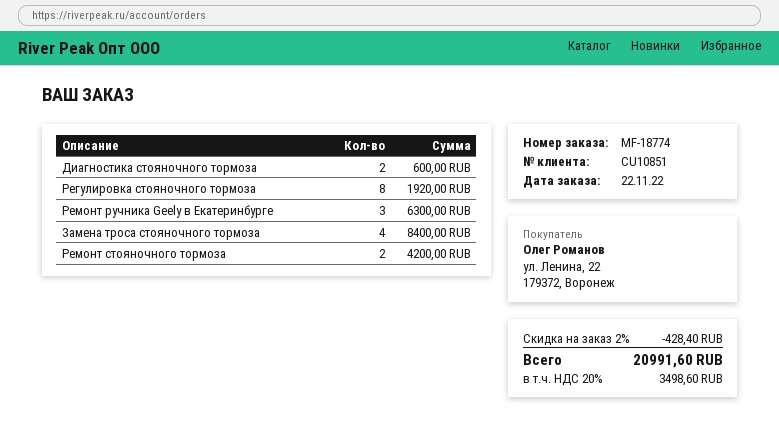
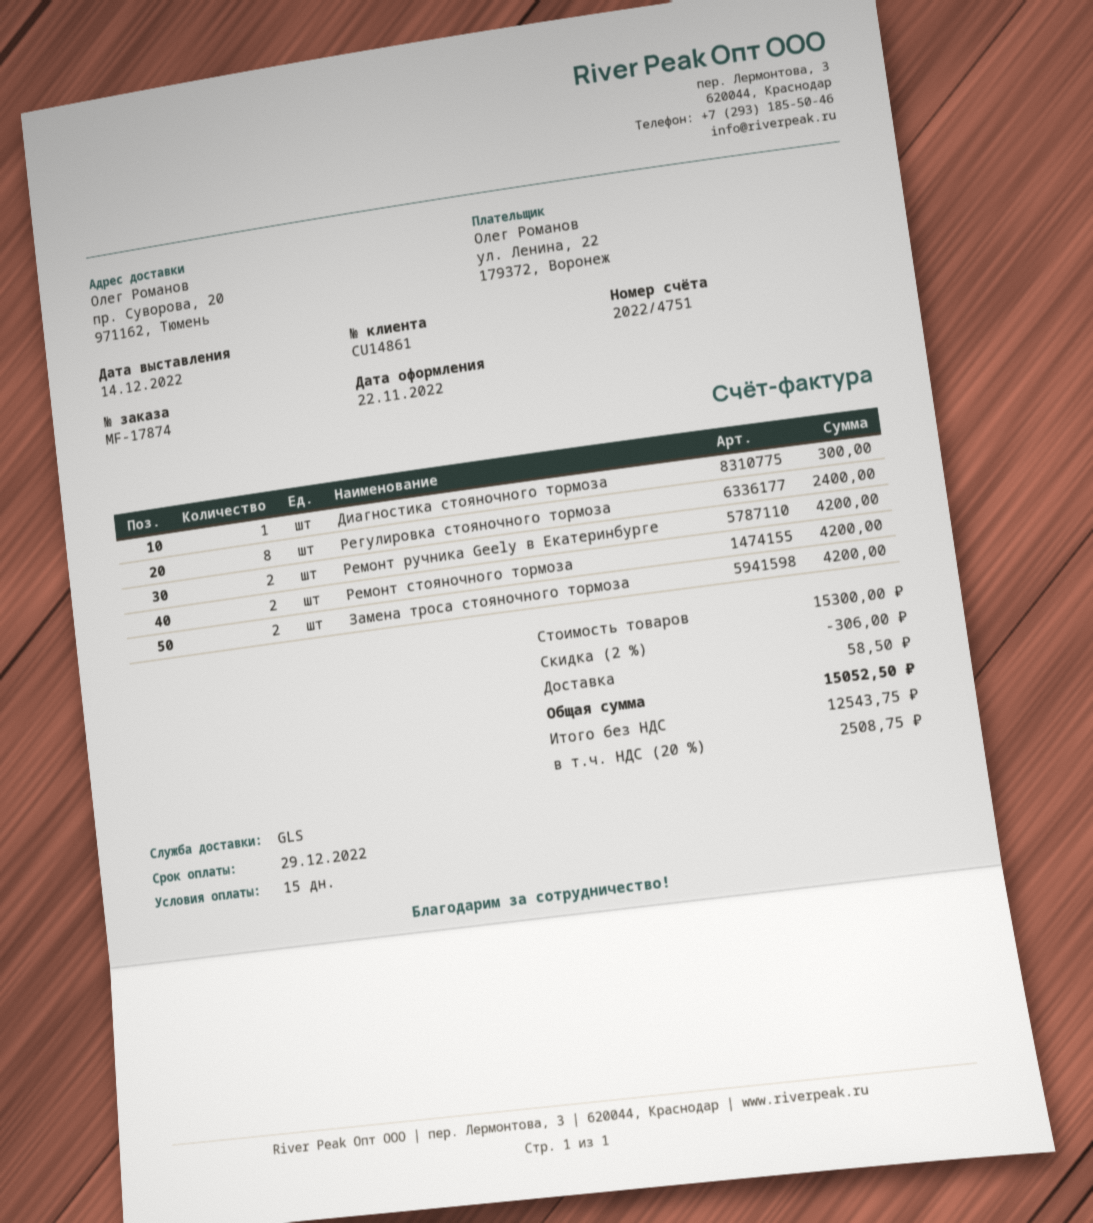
order number: MF-18774 -> MF-17874
customer number: CU10851 -> CU14861
Диагностика стояночного тормоза: 2 for 600.00 -> 1 for 300.00
Регулировка стояночного тормоза: 8 for 1920.00 -> 8 for 2400.00
Ремонт ручника Geely в Екатеринбурге: 3 for 6300.00 -> 2 for 4200.00
Замена троса стояночного тормоза: 4 for 8400.00 -> 2 for 4200.00
discount: 2% = 428.40 -> 2% = 306.00
shipping: none -> 58.50
tax: 20% = 3498.60 -> 20% = 2508.75
total: 20991.60 -> 15052.50

